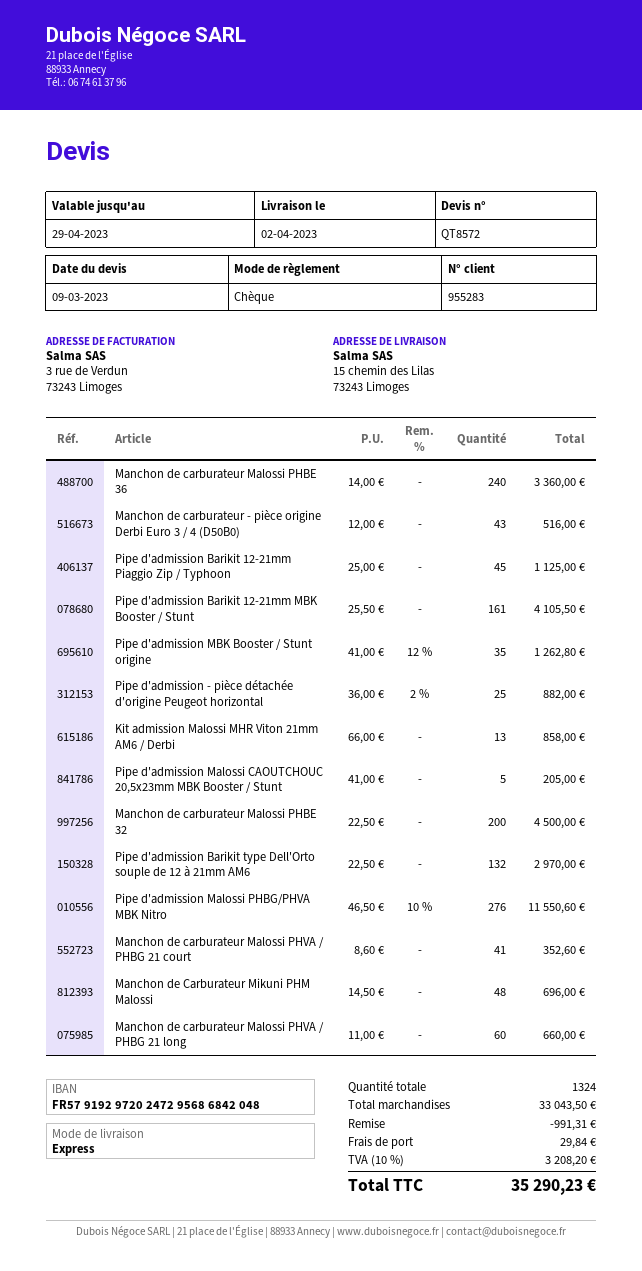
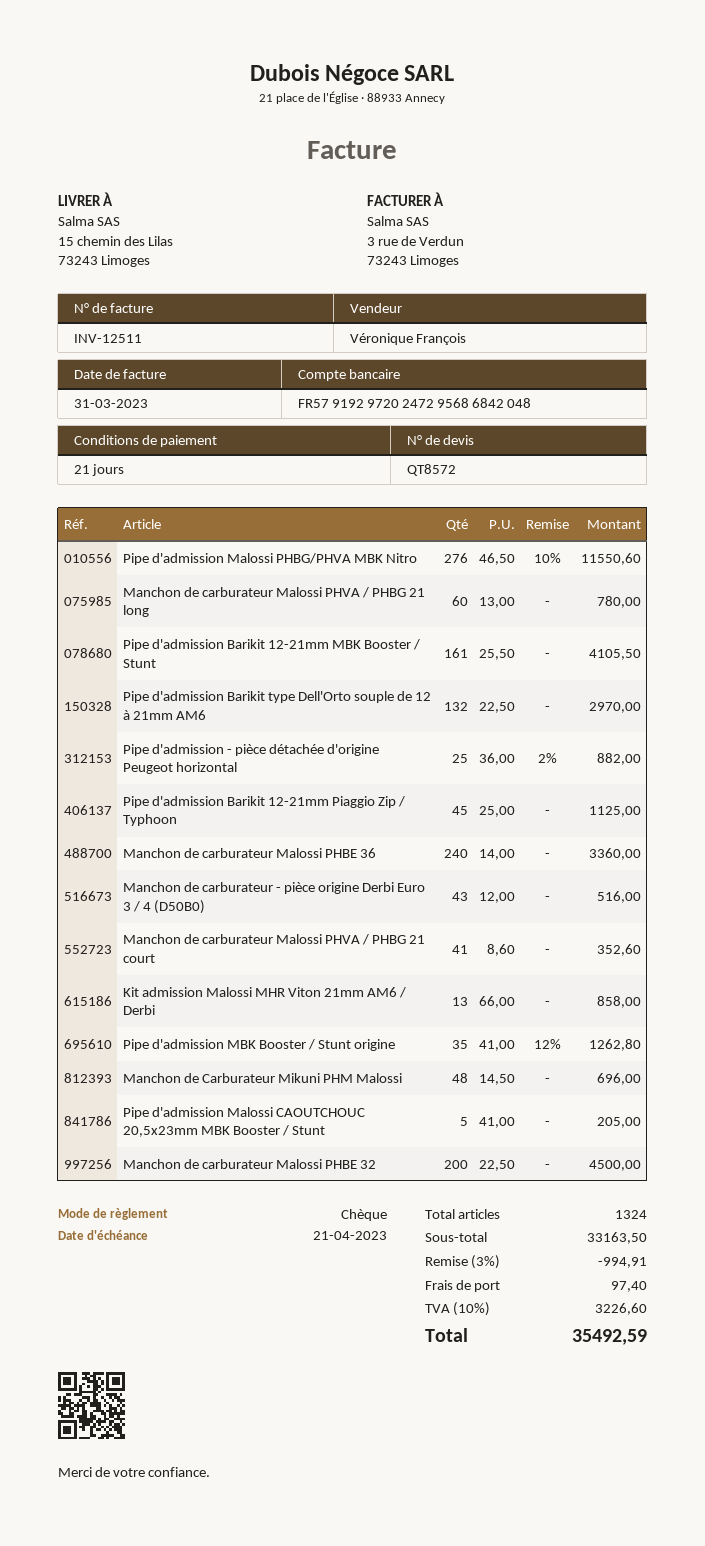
Manchon de carburateur Malossi PHVA / PHBG 21 long: 60 x 11.00 = 660.00 -> 60 x 13.00 = 780.00
subtotal: 33043.50 -> 33163.50
discount: 991.31 -> 994.91
shipping: 29.84 -> 97.40
tax: 10% = 3208.20 -> 10% = 3226.60
total: 35290.23 -> 35492.59

